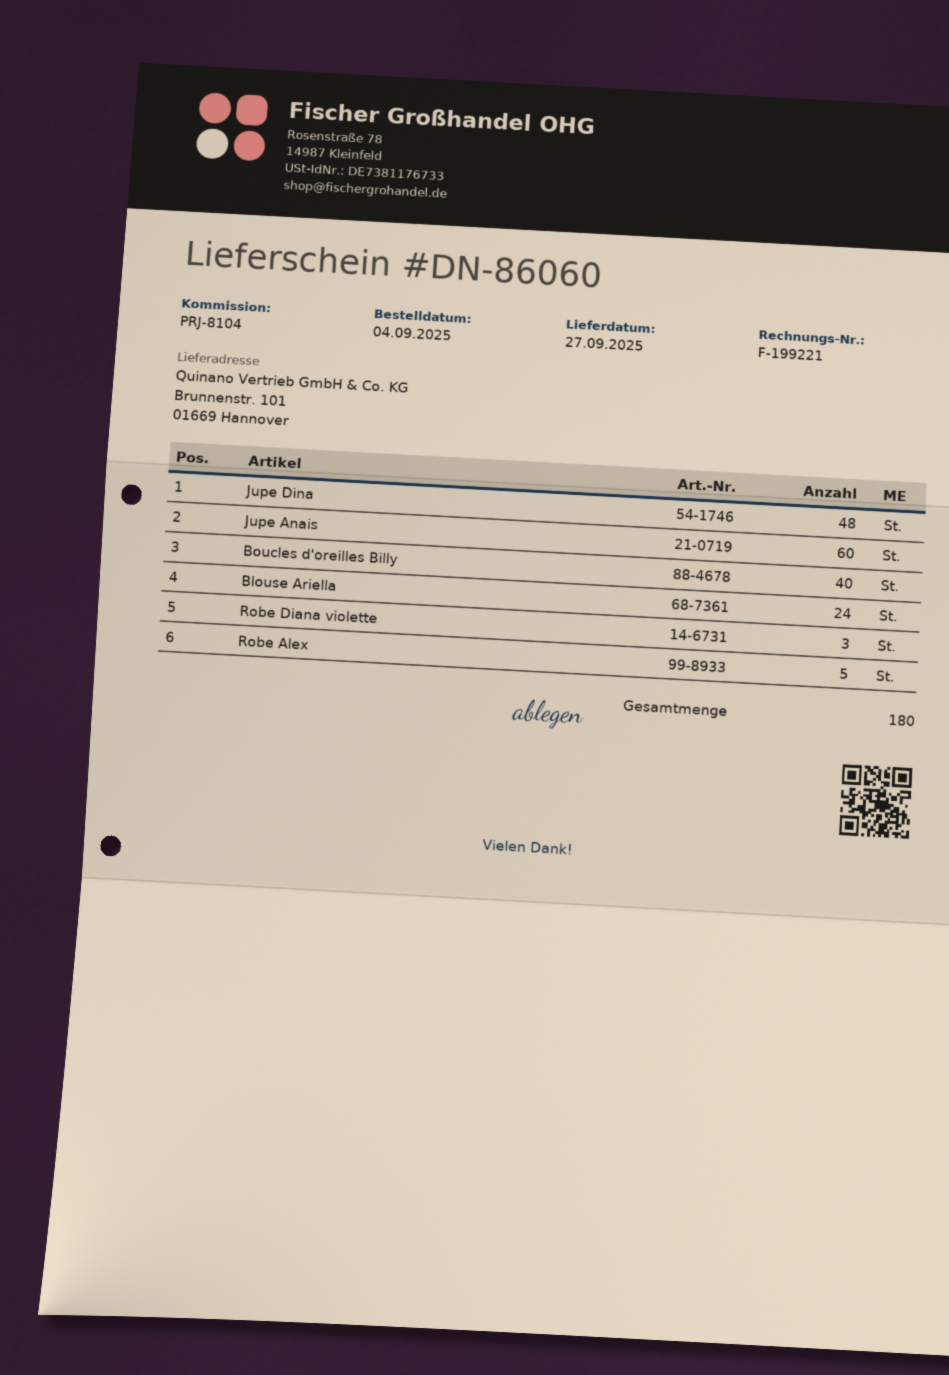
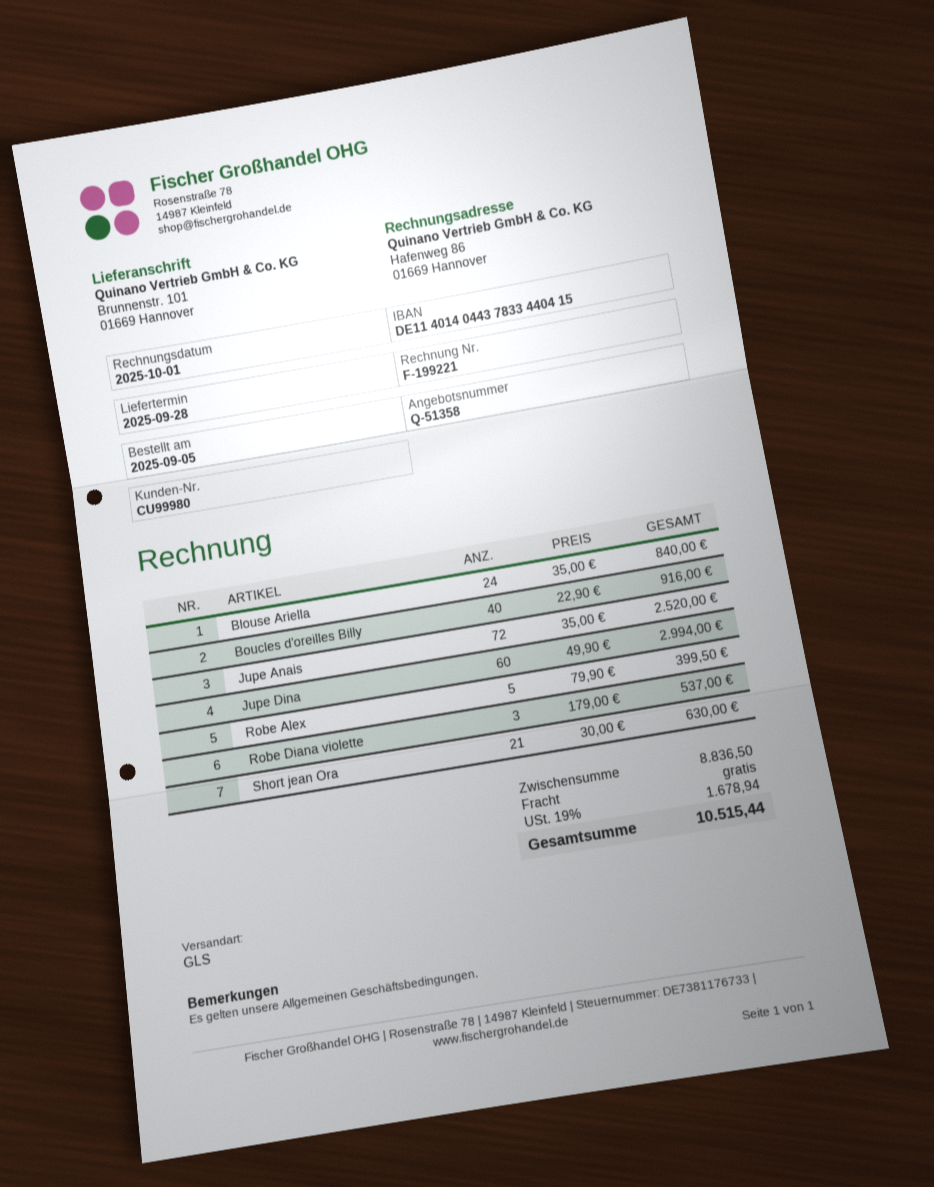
order date: 2025-09-04 -> 2025-09-05
delivery date: 2025-09-27 -> 2025-09-28
Jupe Dina: 48 -> 60
Jupe Anais: 60 -> 72
Short jean Ora: none -> 21

